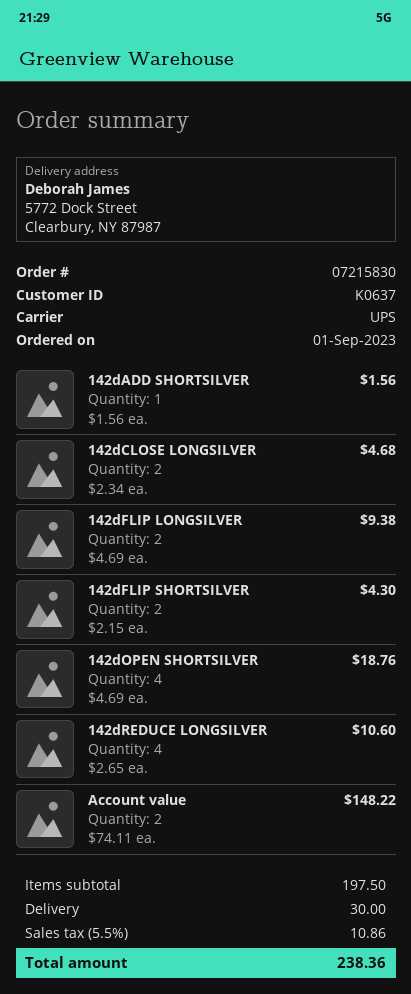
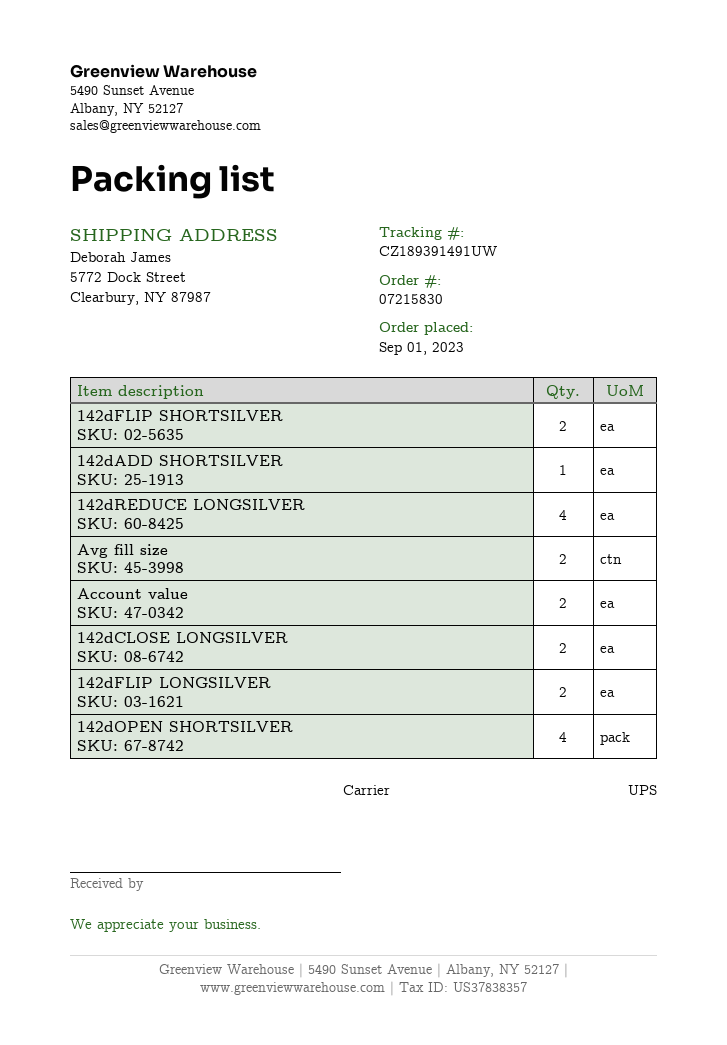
Avg fill size: none -> 2

